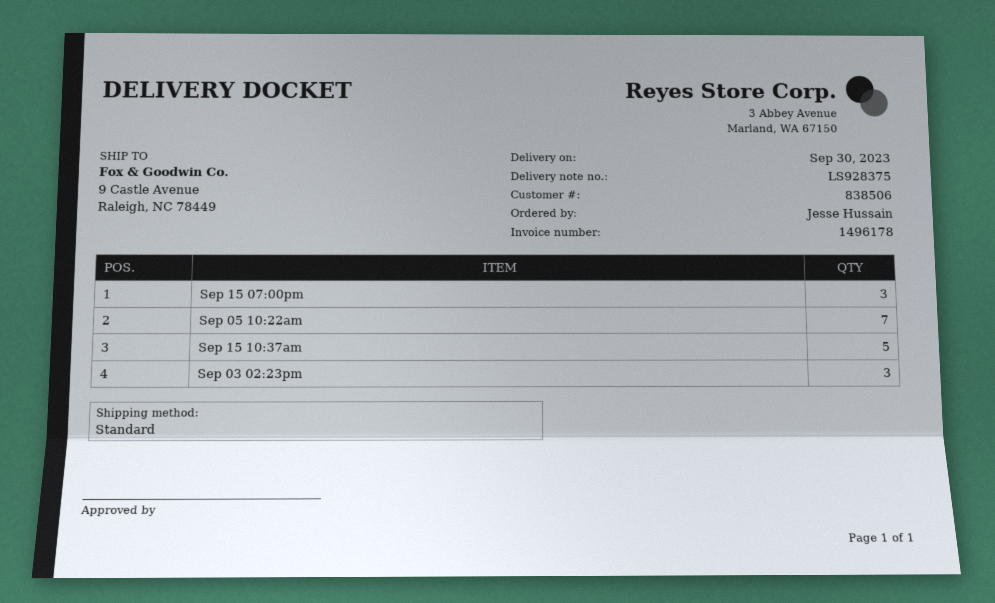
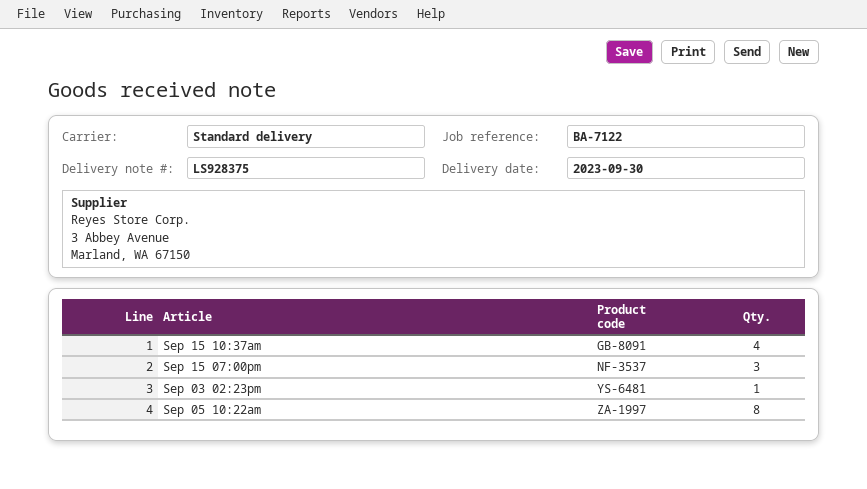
Sep 05 10:22am: 7 -> 8
Sep 15 10:37am: 5 -> 4
Sep 03 02:23pm: 3 -> 1

